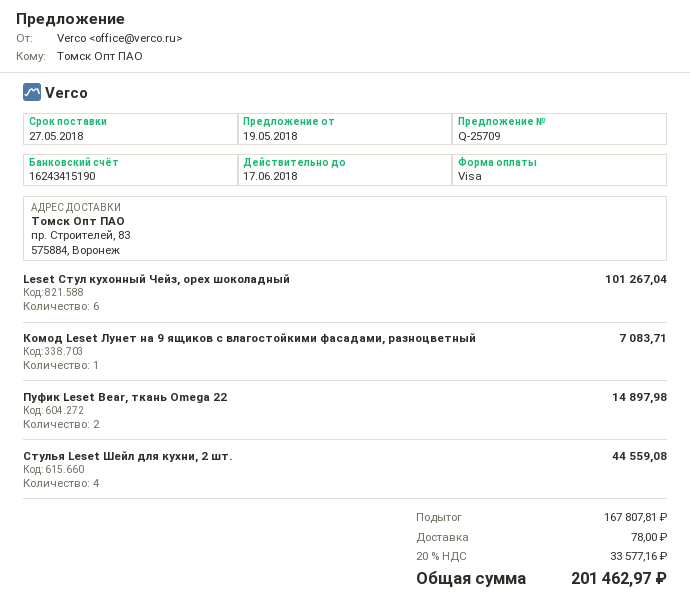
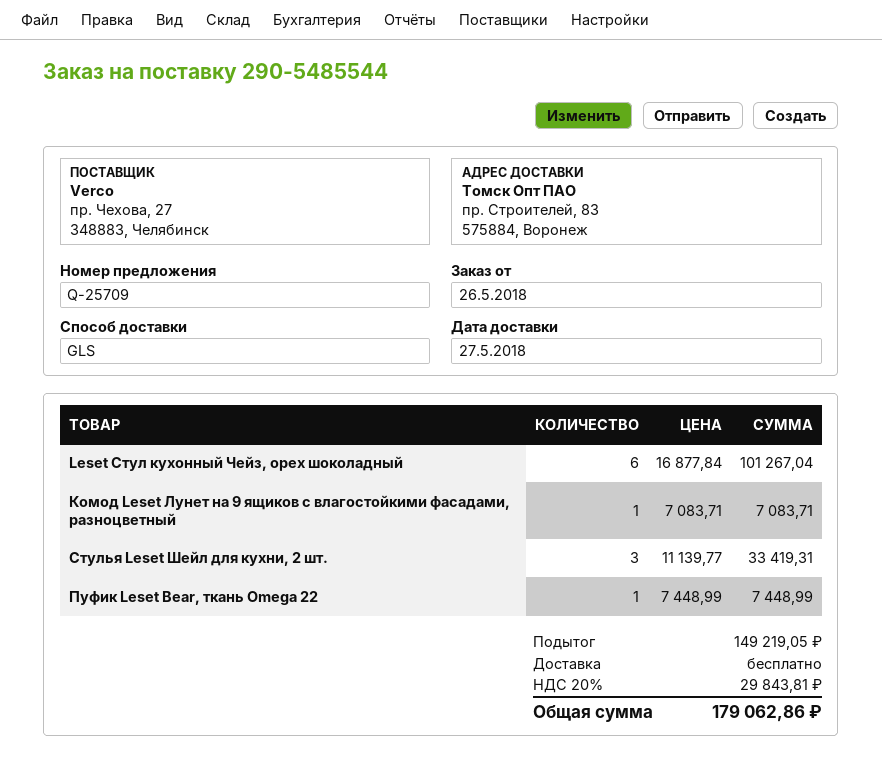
Пуфик Leset Bear, ткань Omega 22: 2 for 14897.98 -> 1 for 7448.99
Стулья Leset Шейл для кухни, 2 шт.: 4 for 44559.08 -> 3 for 33419.31
subtotal: 167807.81 -> 149219.05
shipping: 78.00 -> 0.00
tax: 20% = 33577.16 -> 20% = 29843.81
total: 201462.97 -> 179062.86

